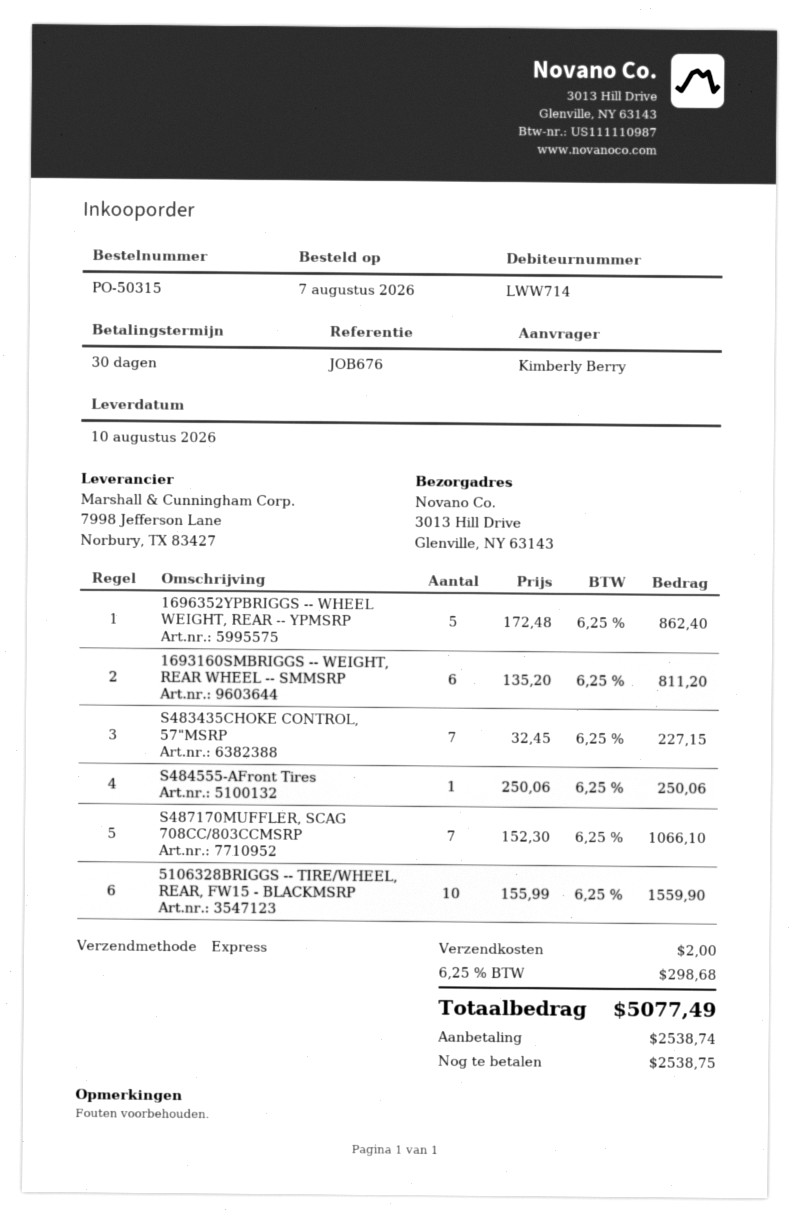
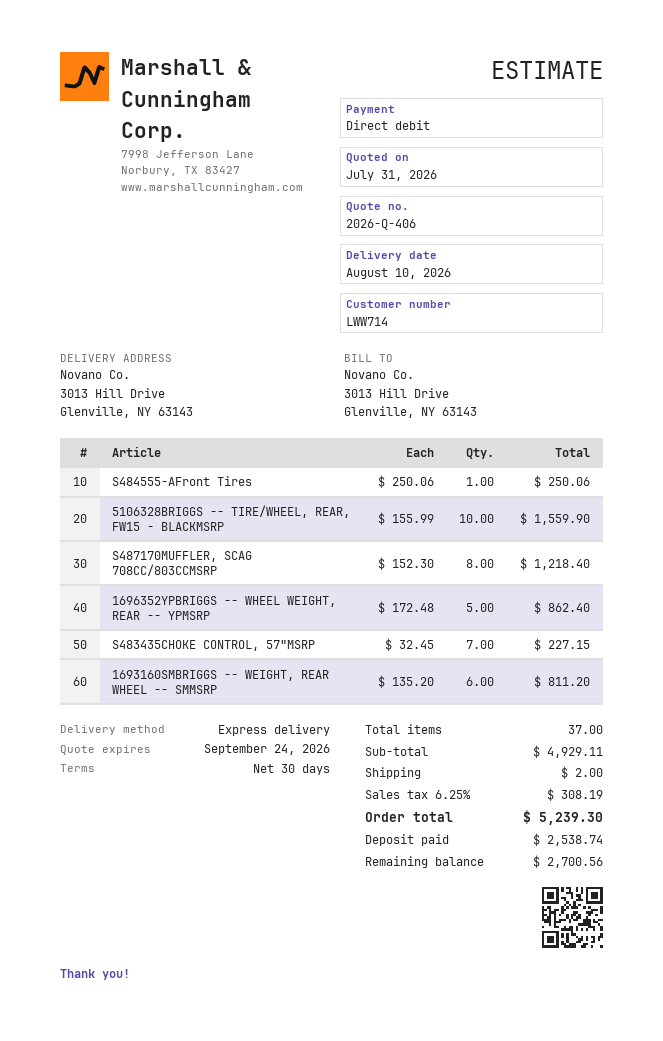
S487170MUFFLER, SCAG 708CC/803CCMSRP: 7 x 152.30 = 1066.10 -> 8 x 152.30 = 1218.40
tax: 6.25% = 298.68 -> 6.25% = 308.19
total: 5077.49 -> 5239.30
balance: 2538.75 -> 2700.56

